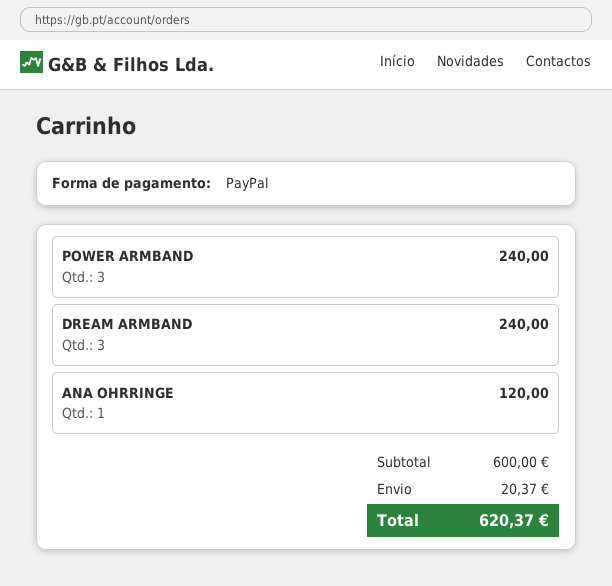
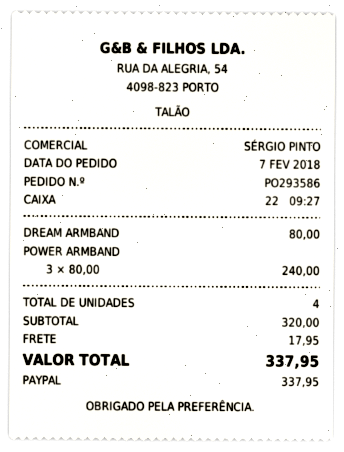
DREAM ARMBAND: 3 for 240.00 -> 1 for 80.00
ANA OHRRINGE: 1 for 120.00 -> none
subtotal: 600.00 -> 320.00
shipping: 20.37 -> 17.95
total: 620.37 -> 337.95

